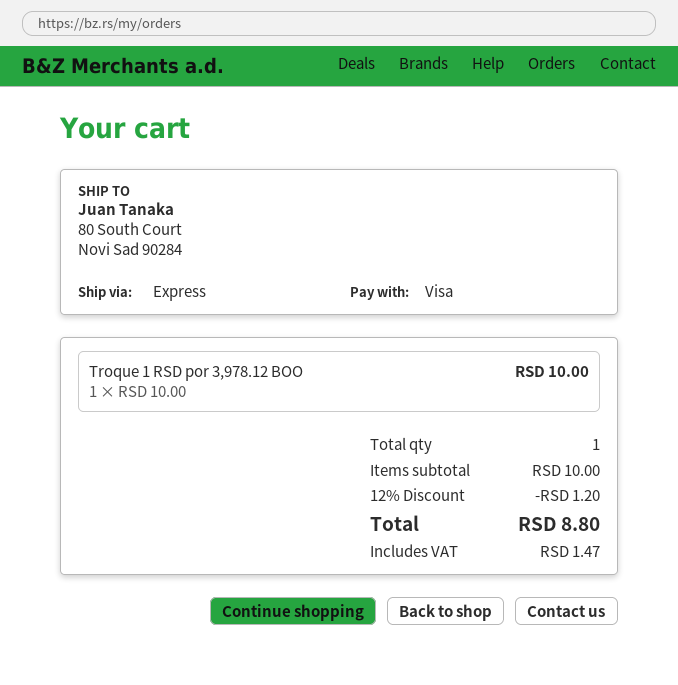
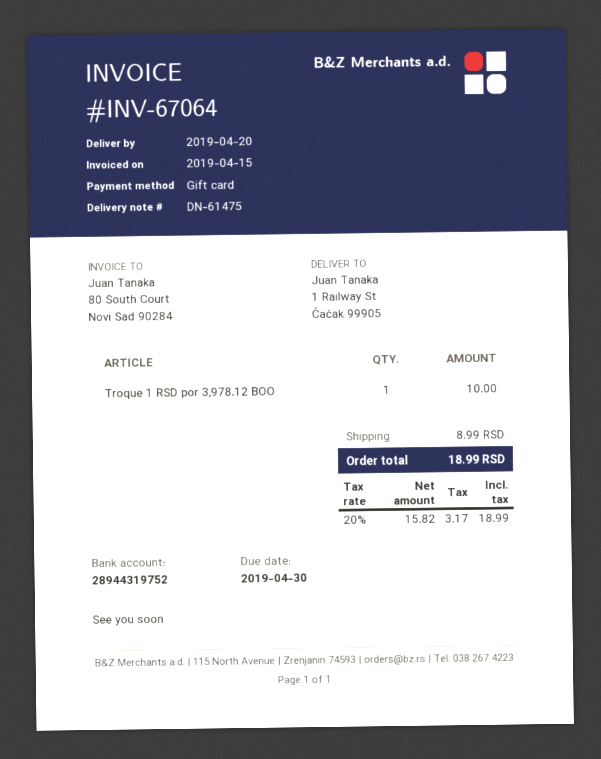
payment method: Visa -> gift card
ship to: 80 South Court, Novi Sad 90284 -> 1 Railway St, Čačak 99905
discount: 12% = 1.20 -> none
shipping: none -> 8.99
tax: 1.47 -> 3.17
total: 8.80 -> 18.99

